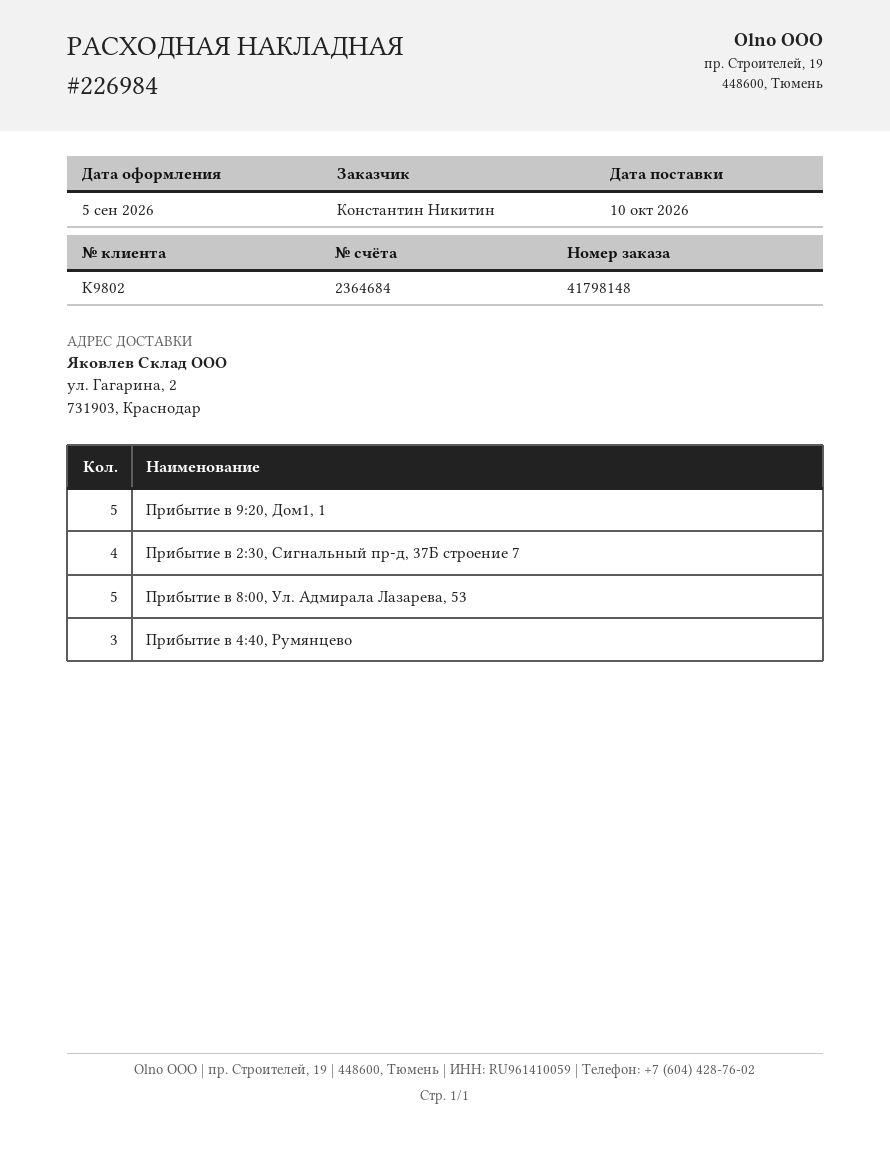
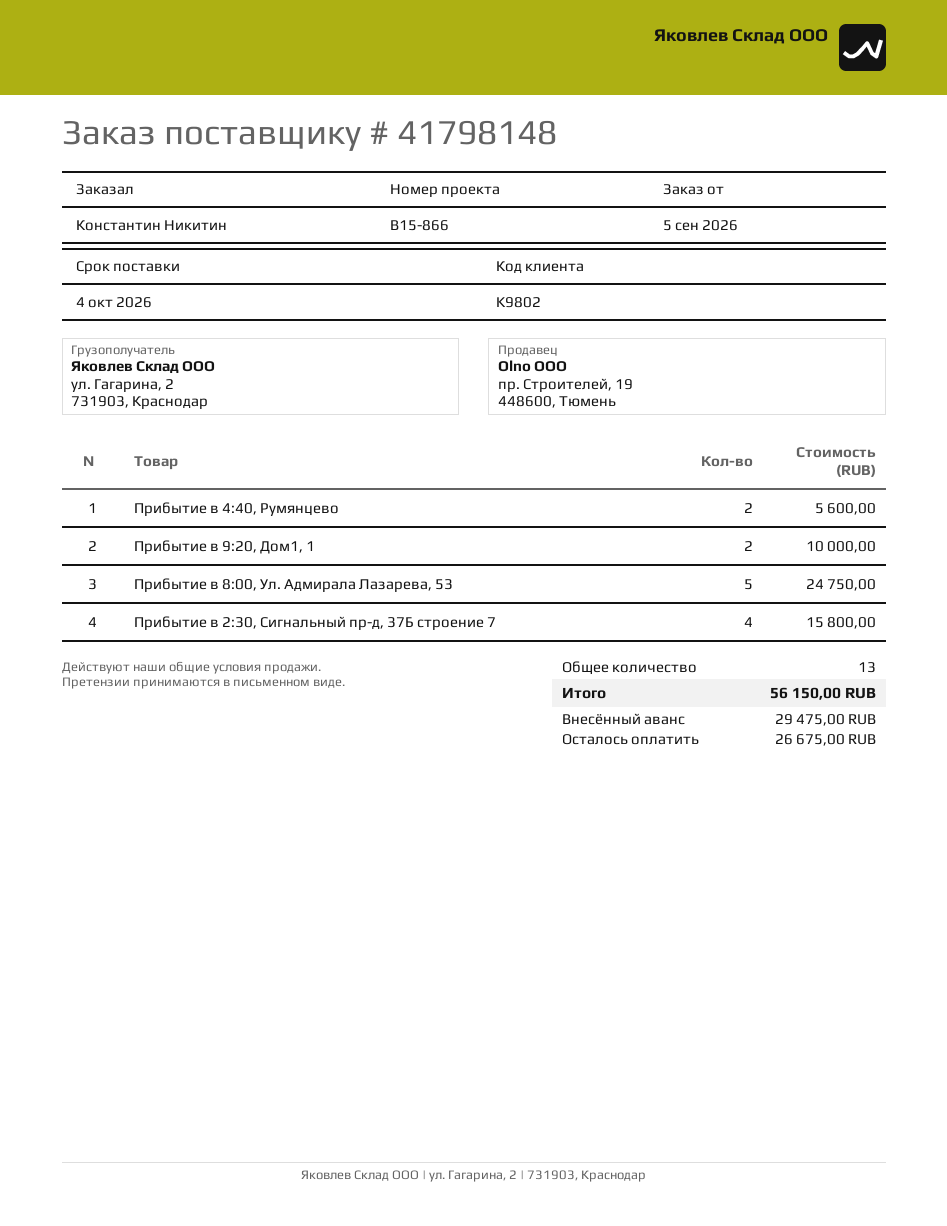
delivery date: 2026-10-10 -> 2026-10-04
Прибытие в 9:20, Дом1, 1: 5 -> 2
Прибытие в 4:40, Румянцево: 3 -> 2

